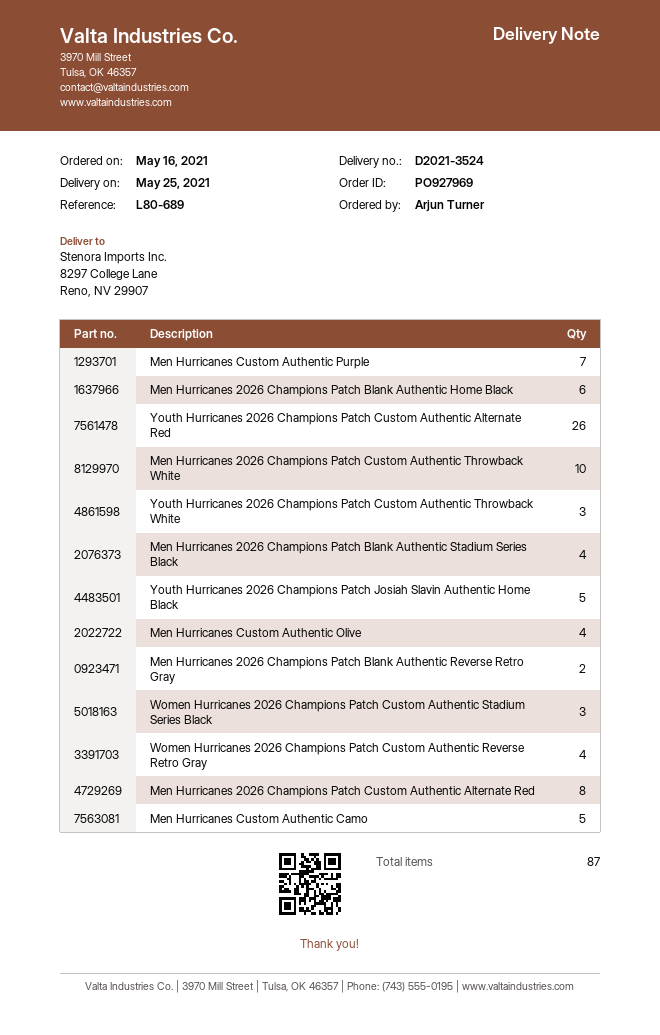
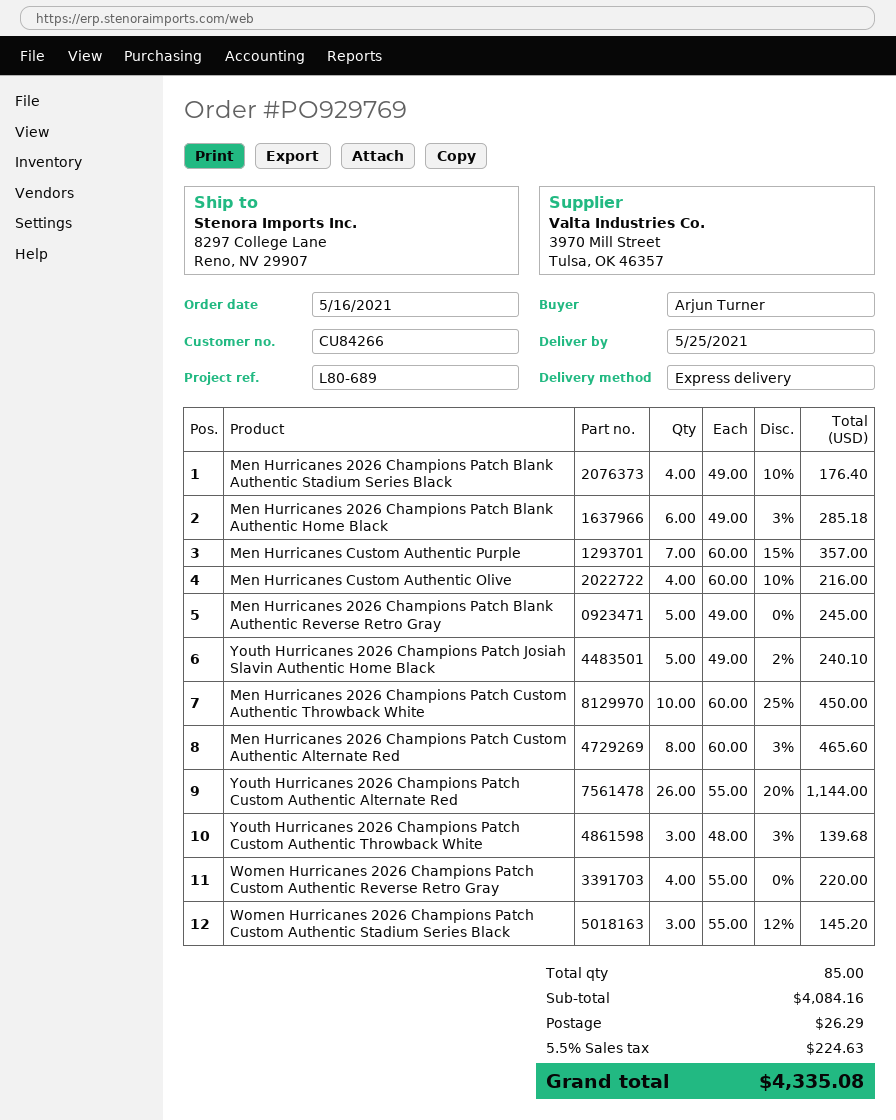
order number: PO927969 -> PO929769
Men Hurricanes 2026 Champions Patch Blank Authentic Reverse Retro Gray: 2 -> 5
Men Hurricanes Custom Authentic Camo: 5 -> none
total quantity: 87 -> 85

